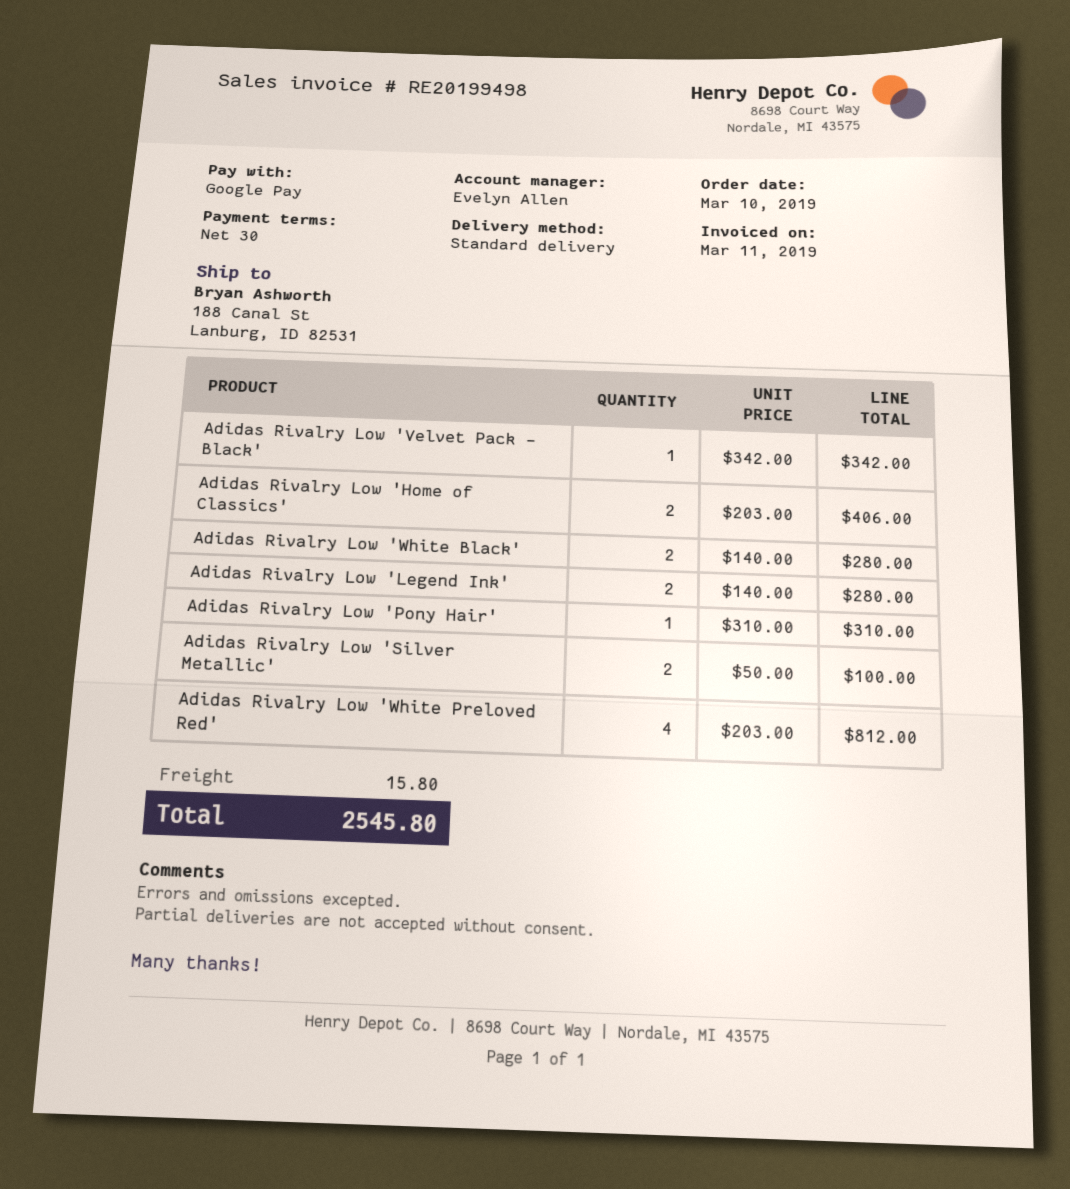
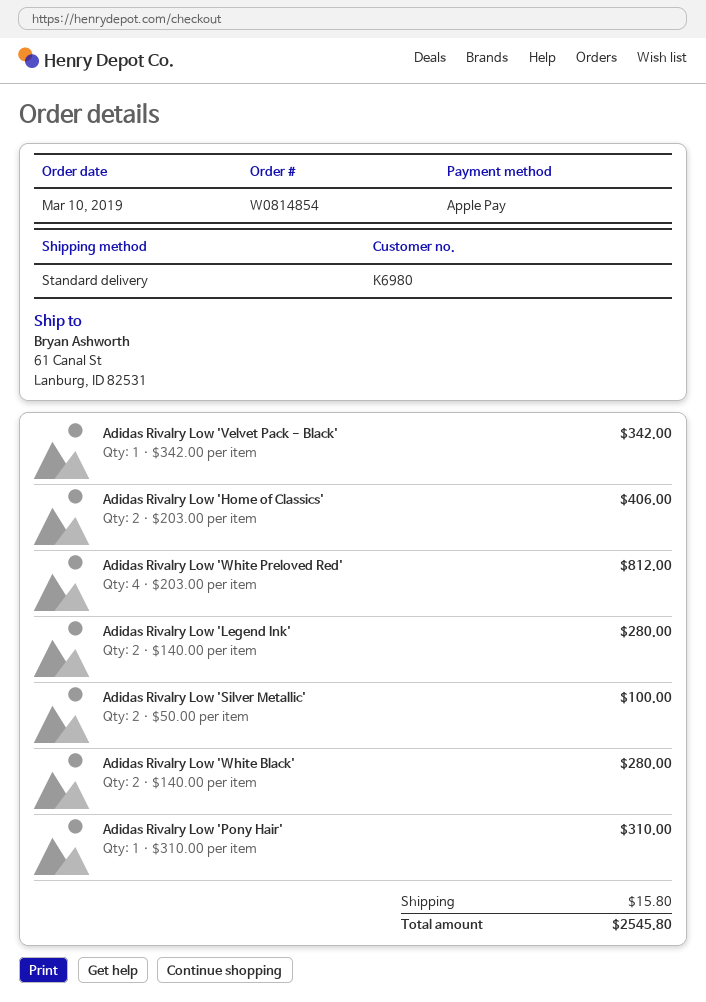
payment method: Google Pay -> Apple Pay
ship to: 188 Canal St, Lanburg, ID 82531 -> 61 Canal St, Lanburg, ID 82531

